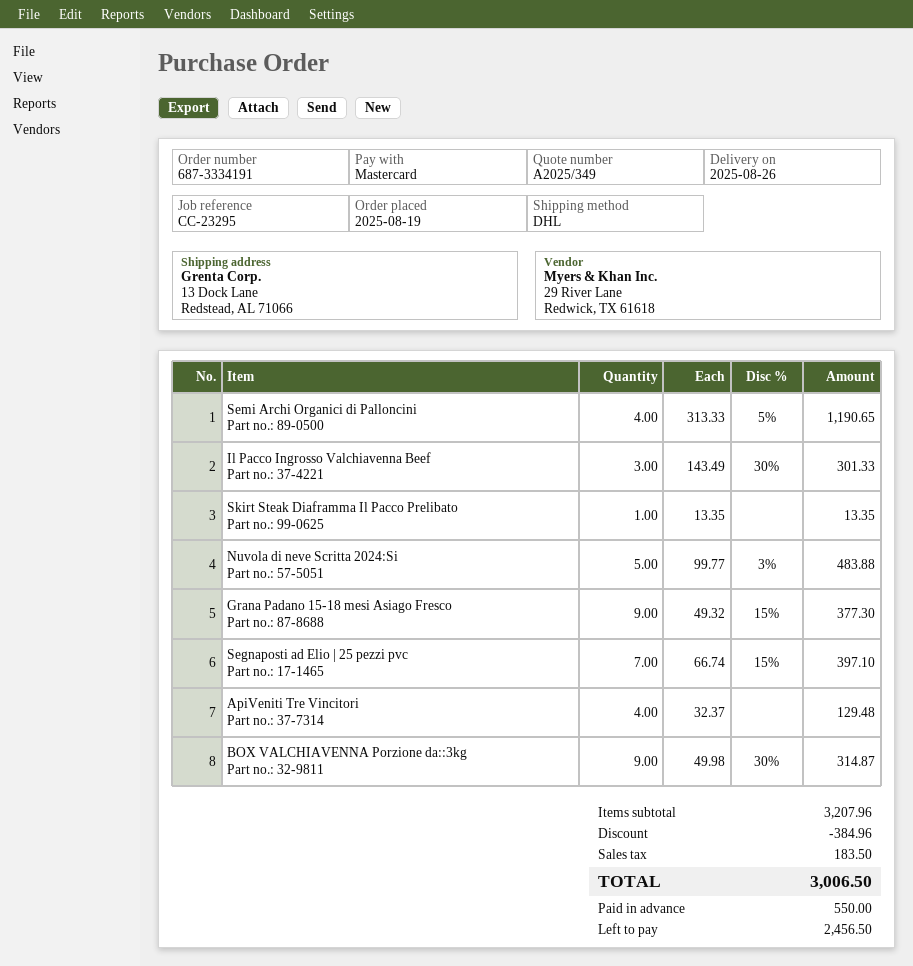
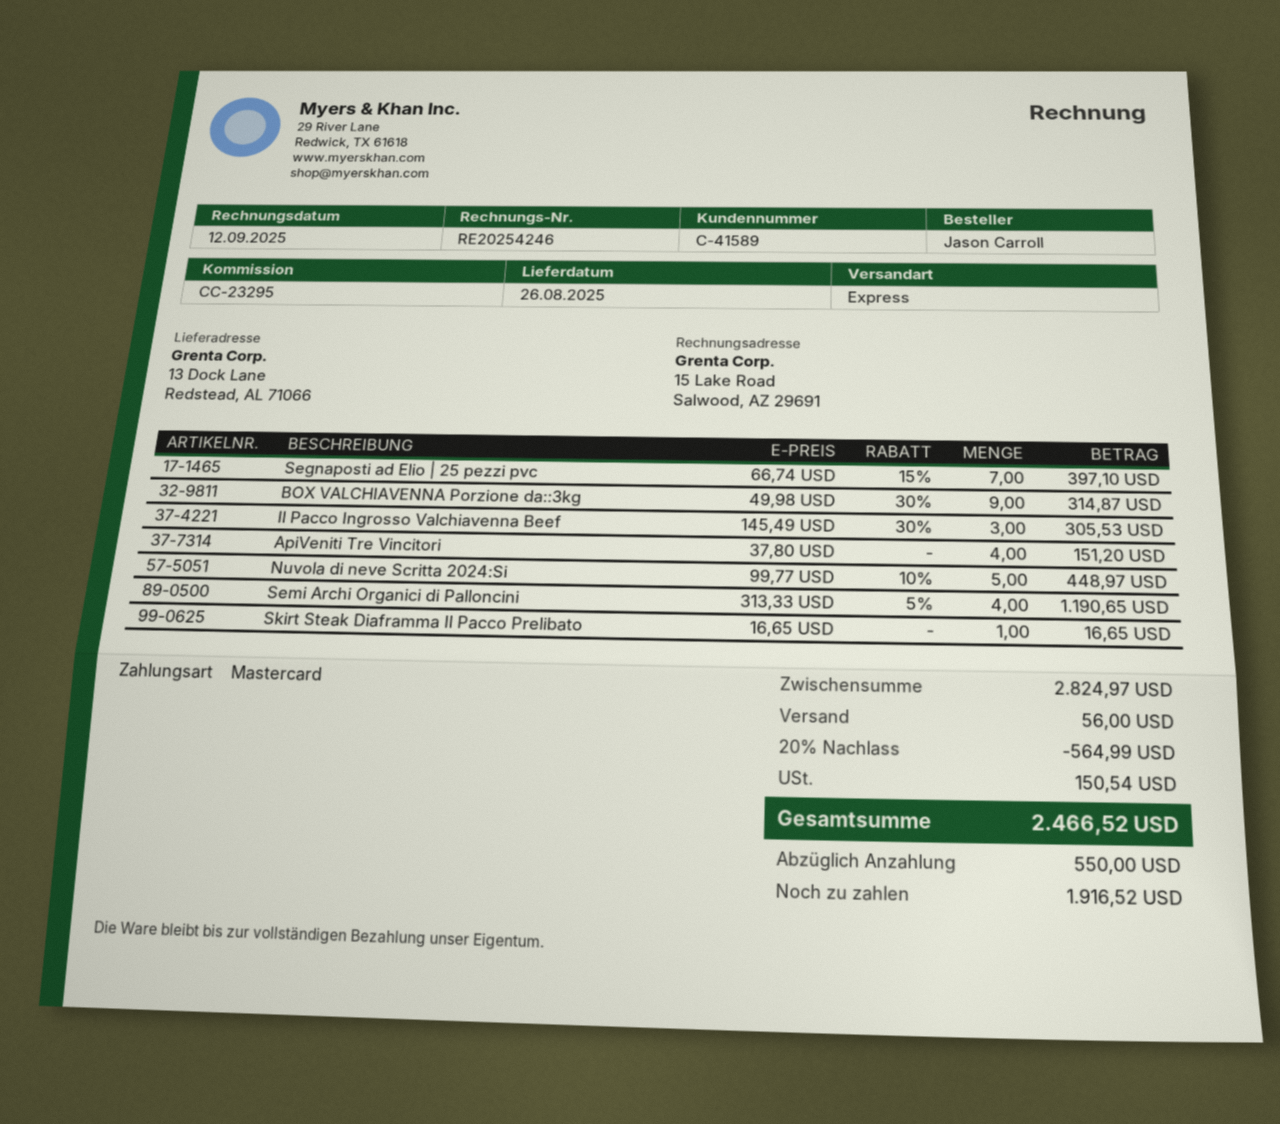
shipping method: DHL -> express
Il Pacco Ingrosso Valchiavenna Beef: 3 x 143.49 - 30% = 301.33 -> 3 x 145.49 - 30% = 305.53
Skirt Steak Diaframma Il Pacco Prelibato: 1 x 13.35 = 13.35 -> 1 x 16.65 = 16.65
Nuvola di neve Scritta 2024:Si: 5 x 99.77 - 3% = 483.88 -> 5 x 99.77 - 10% = 448.97
Grana Padano 15-18 mesi Asiago Fresco: 9 x 49.32 - 15% = 377.30 -> none
ApiVeniti Tre Vincitori: 4 x 32.37 = 129.48 -> 4 x 37.80 = 151.20
subtotal: 3207.96 -> 2824.97
discount: 384.96 -> 564.99
shipping: none -> 56.00
tax: 183.50 -> 150.54
total: 3006.50 -> 2466.52
balance: 2456.50 -> 1916.52

